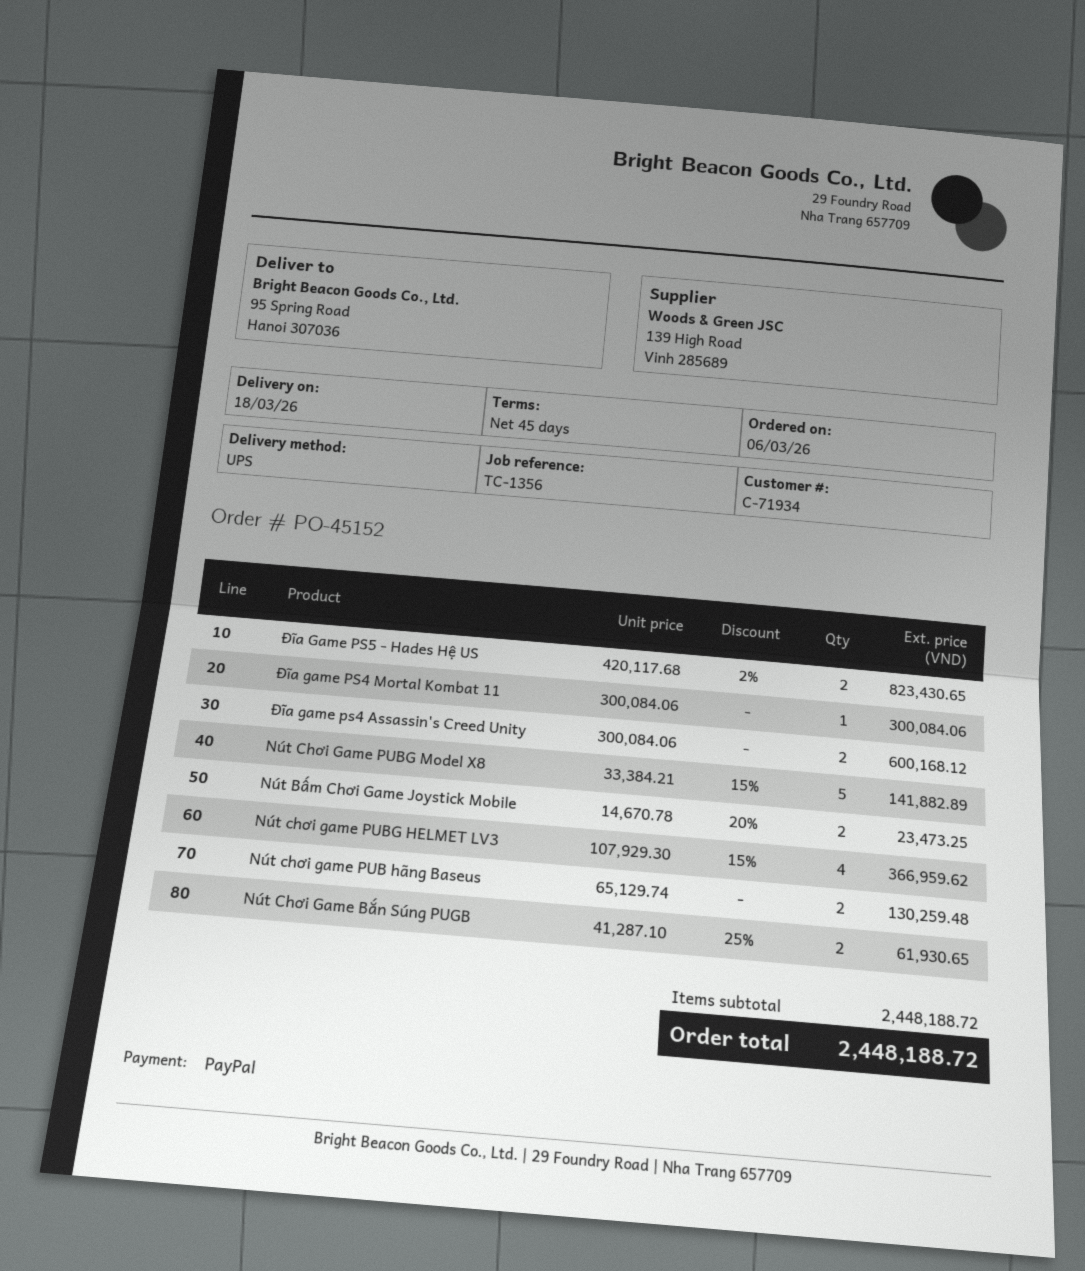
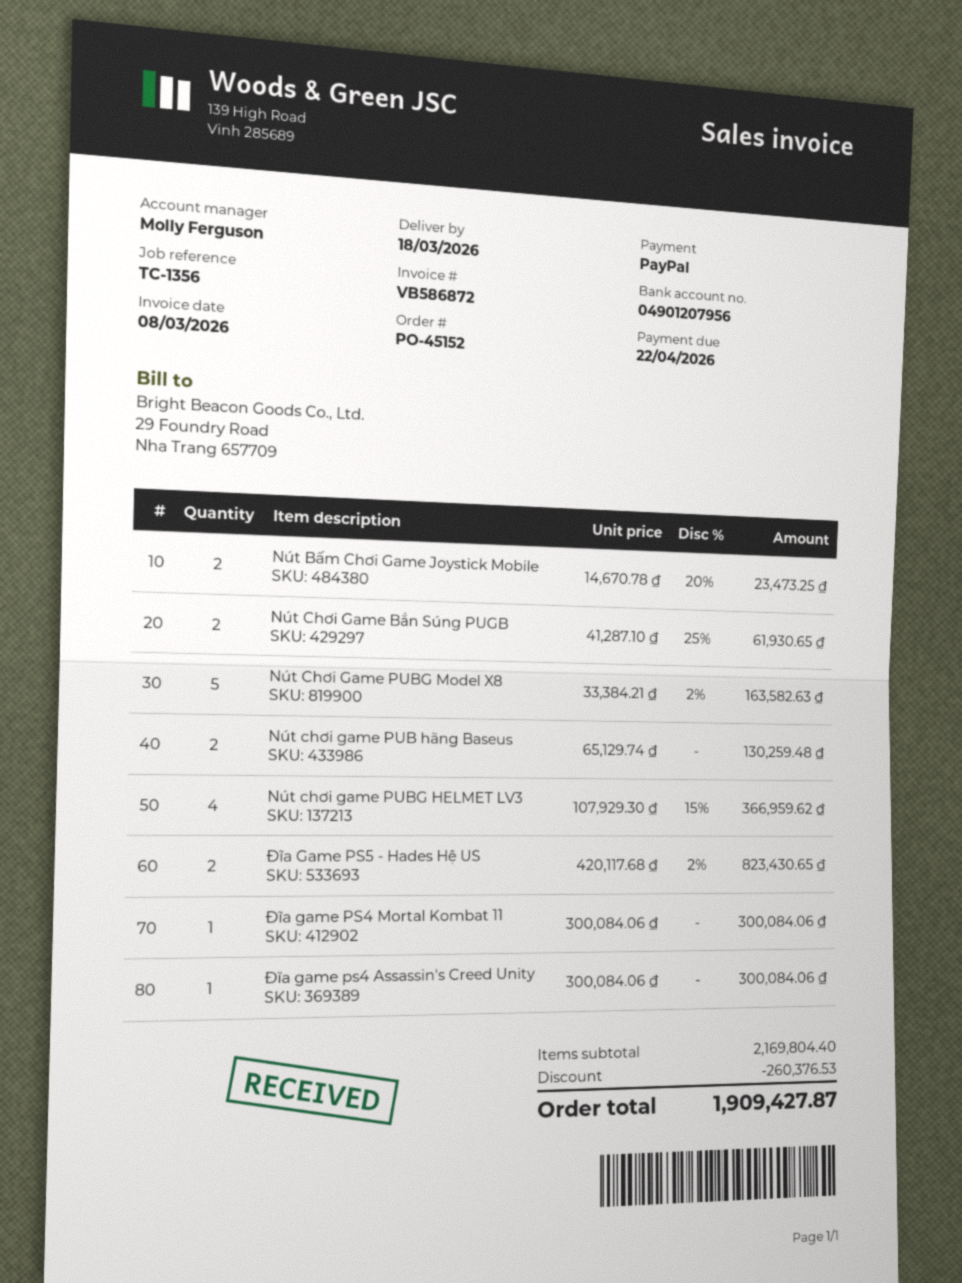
Đĩa game ps4 Assassin's Creed Unity: 2 x 300084.06 = 600168.12 -> 1 x 300084.06 = 300084.06
Nút Chơi Game PUBG Model X8: 5 x 33384.21 - 15% = 141882.89 -> 5 x 33384.21 - 2% = 163582.63
subtotal: 2448188.72 -> 2169804.40
discount: none -> 260376.53
total: 2448188.72 -> 1909427.87

